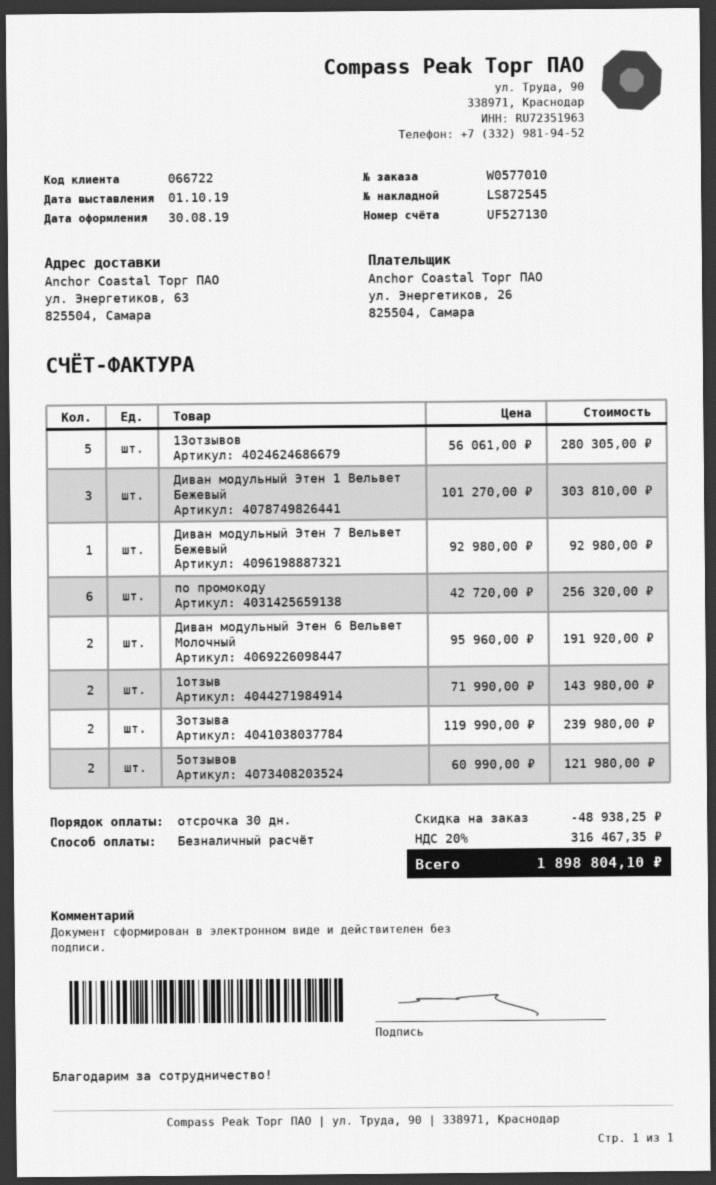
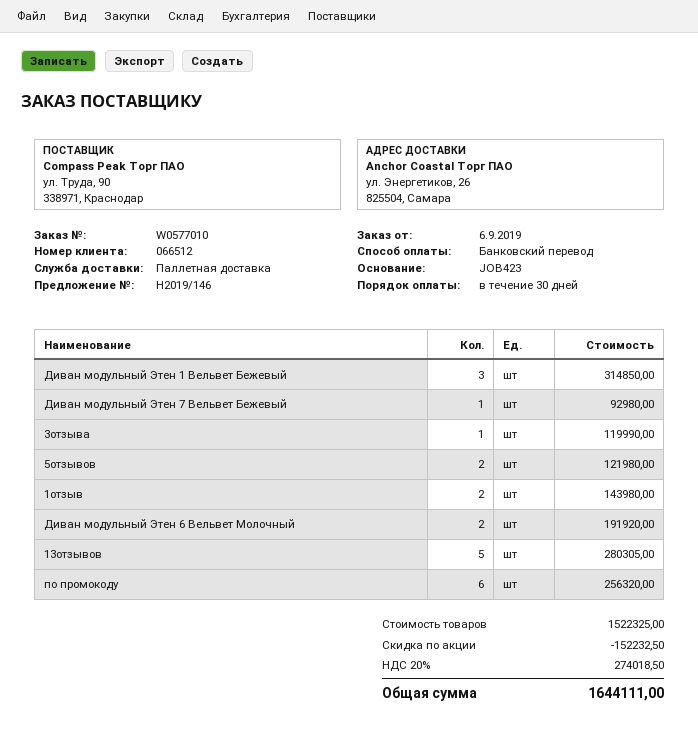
order date: 2019-08-30 -> 2019-09-06
customer number: 066722 -> 066512
ship to: ул. Энергетиков, 63, 825504, Самара -> ул. Энергетиков, 26, 825504, Самара
Диван модульный Этен 1 Вельвет Бежевый: 3 for 303810.00 -> 3 for 314850.00
3отзыва: 2 for 239980.00 -> 1 for 119990.00
discount: 48938.25 -> 152232.50
tax: 20% = 316467.35 -> 20% = 274018.50
total: 1898804.10 -> 1644111.00

